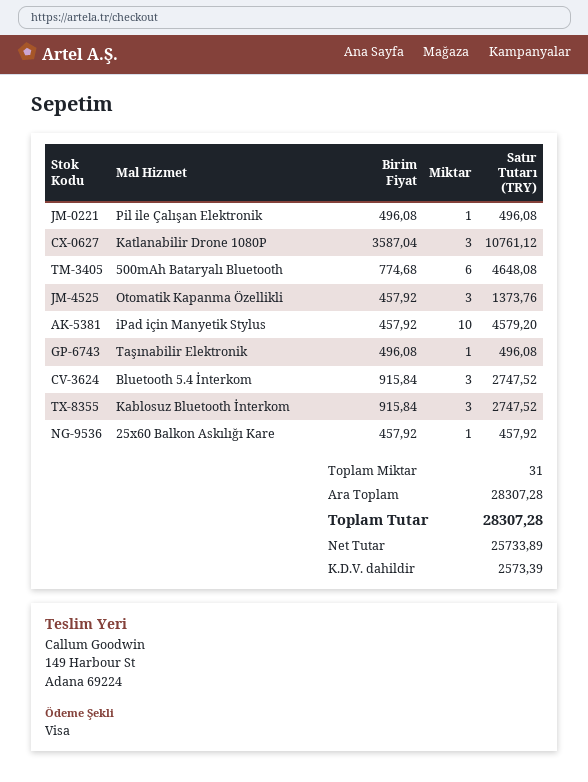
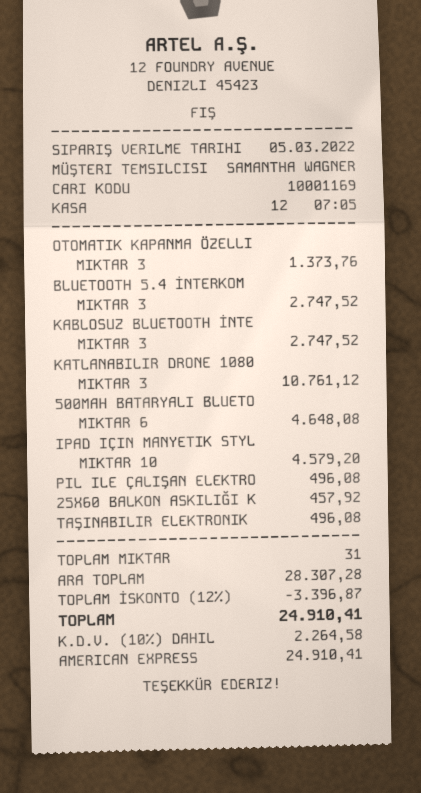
payment method: Visa -> American Express
discount: none -> 12% = 3396.87
tax: 2573.39 -> 2264.58
total: 28307.28 -> 24910.41

